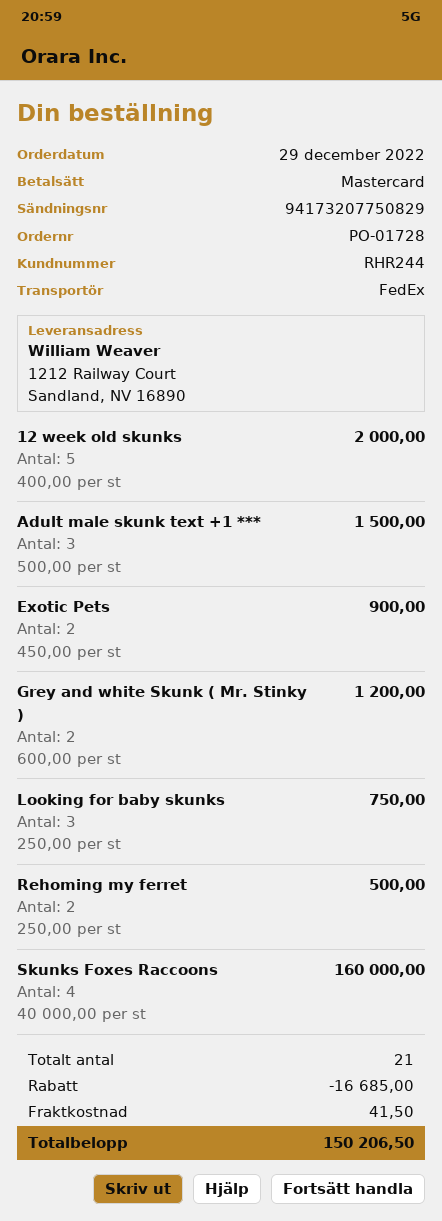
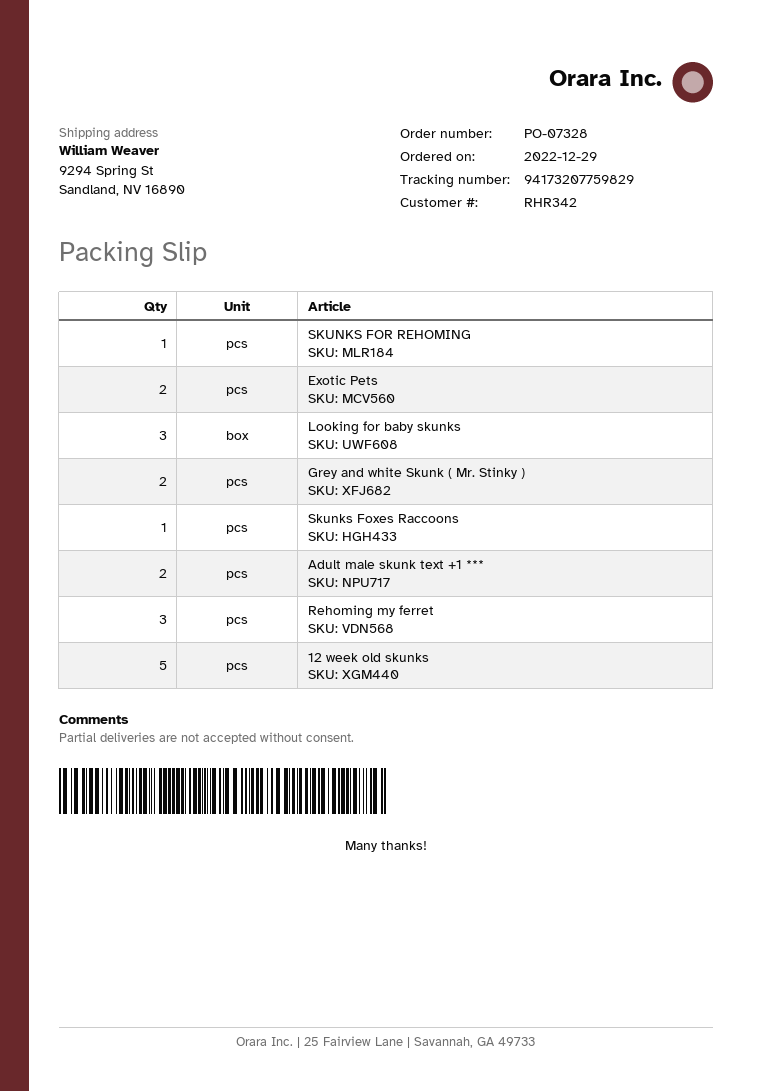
order number: PO-01728 -> PO-07328
customer number: RHR244 -> RHR342
tracking number: 94173207750829 -> 94173207759829
ship to: 1212 Railway Court, Sandland, NV 16890 -> 9294 Spring St, Sandland, NV 16890
Adult male skunk text +1 ***: 3 -> 2
Rehoming my ferret: 2 -> 3
Skunks Foxes Raccoons: 4 -> 1
SKUNKS FOR REHOMING: none -> 1

